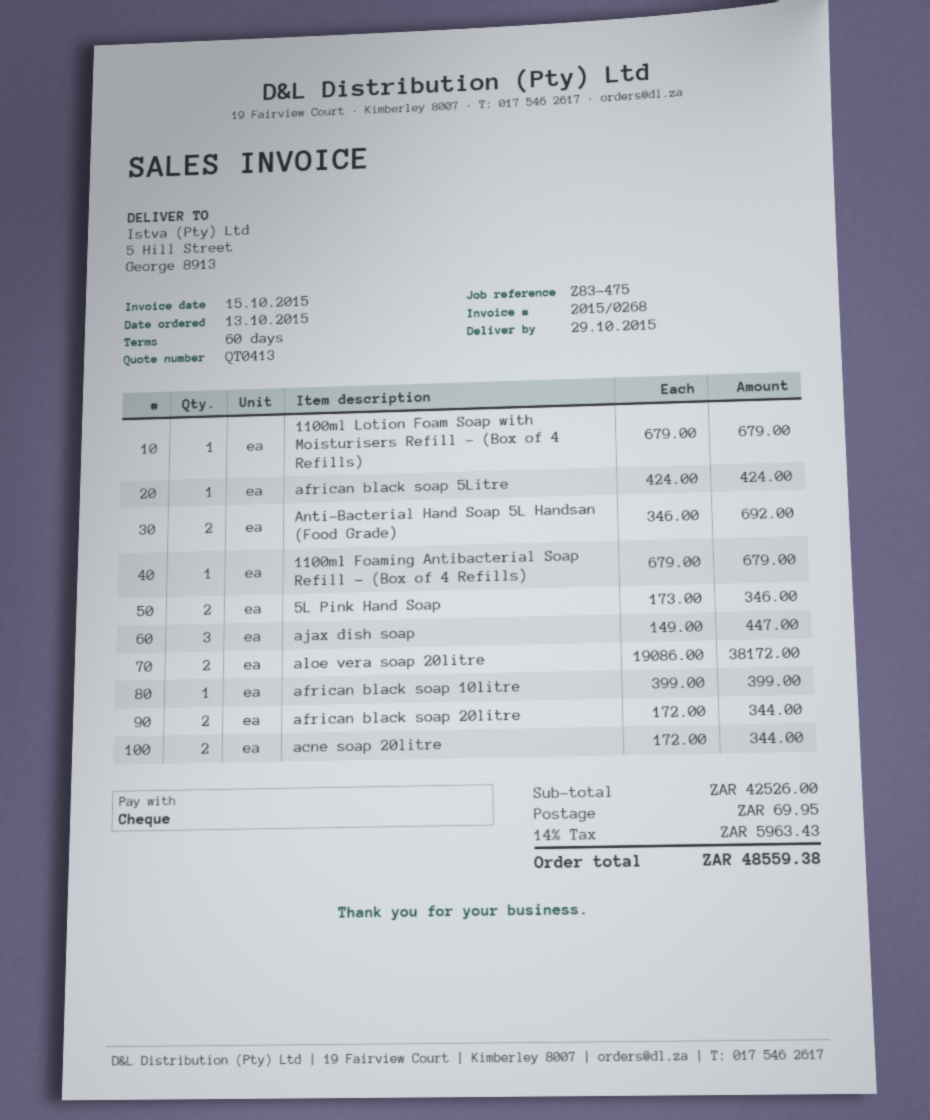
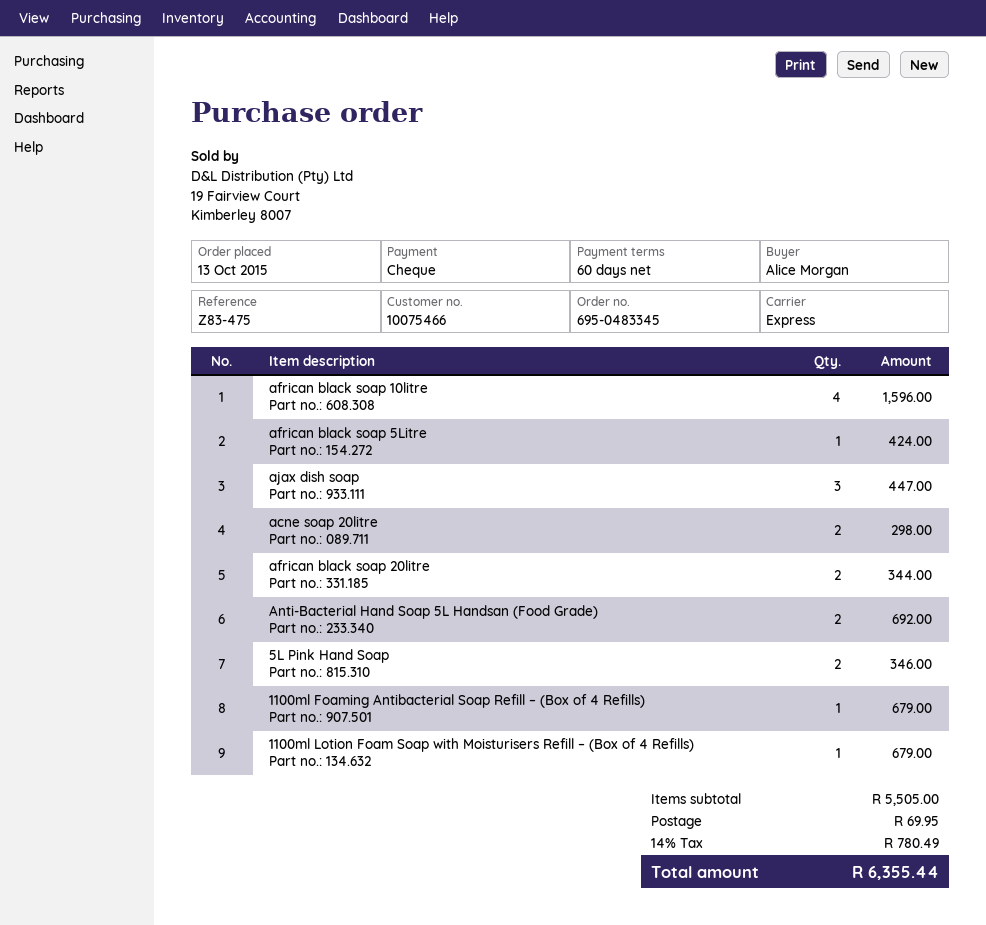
aloe vera soap 20litre: 2 for 38172.00 -> none
african black soap 10litre: 1 for 399.00 -> 4 for 1596.00
acne soap 20litre: 2 for 344.00 -> 2 for 298.00
subtotal: 42526.00 -> 5505.00
tax: 14% = 5963.43 -> 14% = 780.49
total: 48559.38 -> 6355.44

